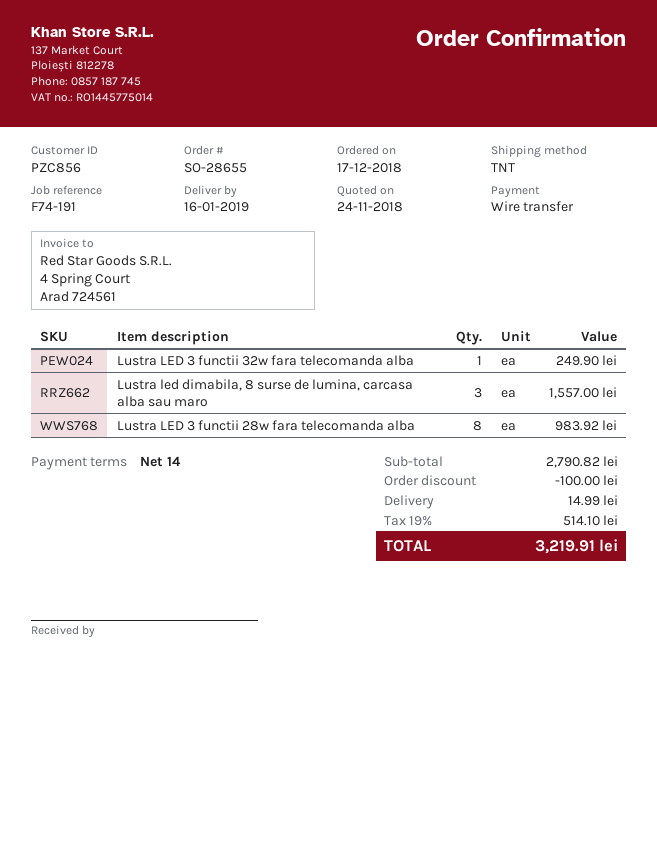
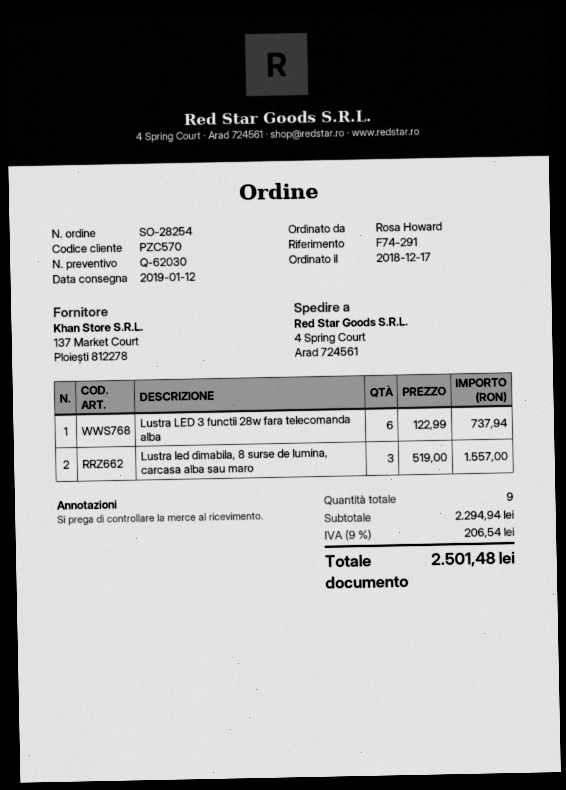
order number: SO-28655 -> SO-28254
delivery date: 2019-01-16 -> 2019-01-12
customer number: PZC856 -> PZC570
reference: F74-191 -> F74-291
Lustra LED 3 functii 32w fara telecomanda alba: 1 for 249.90 -> none
Lustra LED 3 functii 28w fara telecomanda alba: 8 for 983.92 -> 6 for 737.94
subtotal: 2790.82 -> 2294.94
discount: 100.00 -> none
shipping: 14.99 -> none
tax: 19% = 514.10 -> 9% = 206.54
total: 3219.91 -> 2501.48

